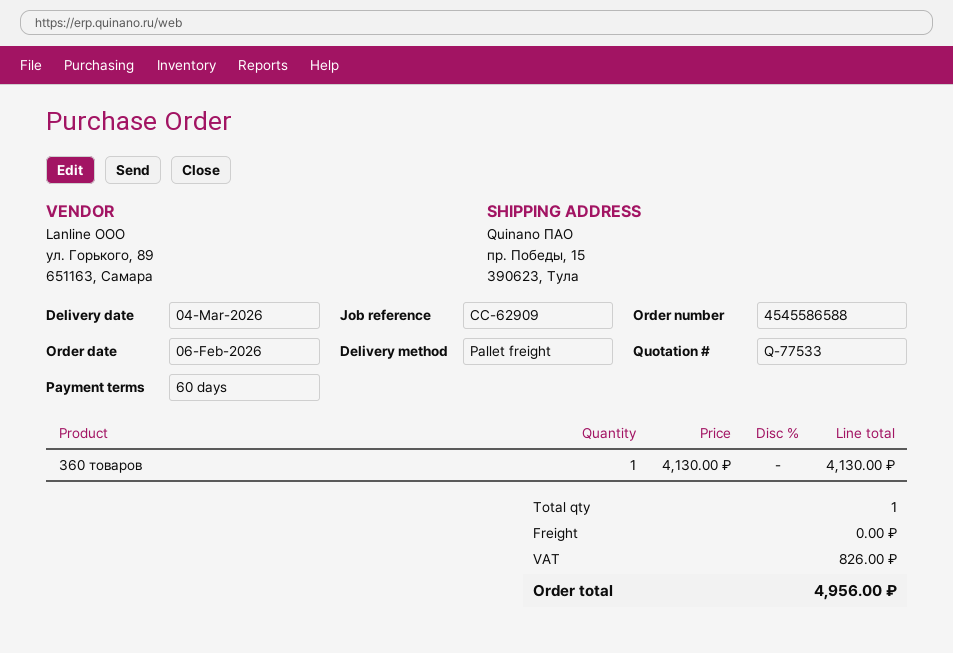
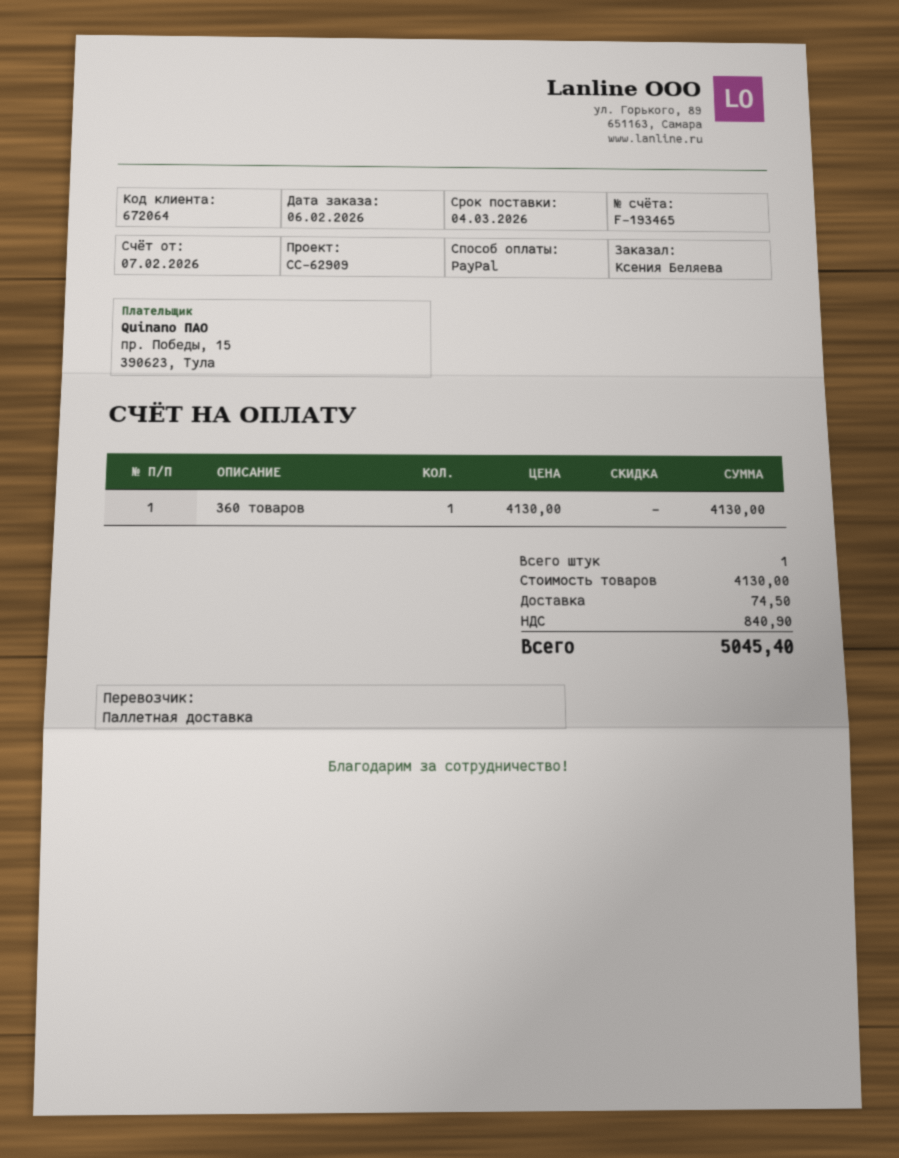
shipping: 0.00 -> 74.50
tax: 826.00 -> 840.90
total: 4956.00 -> 5045.40

